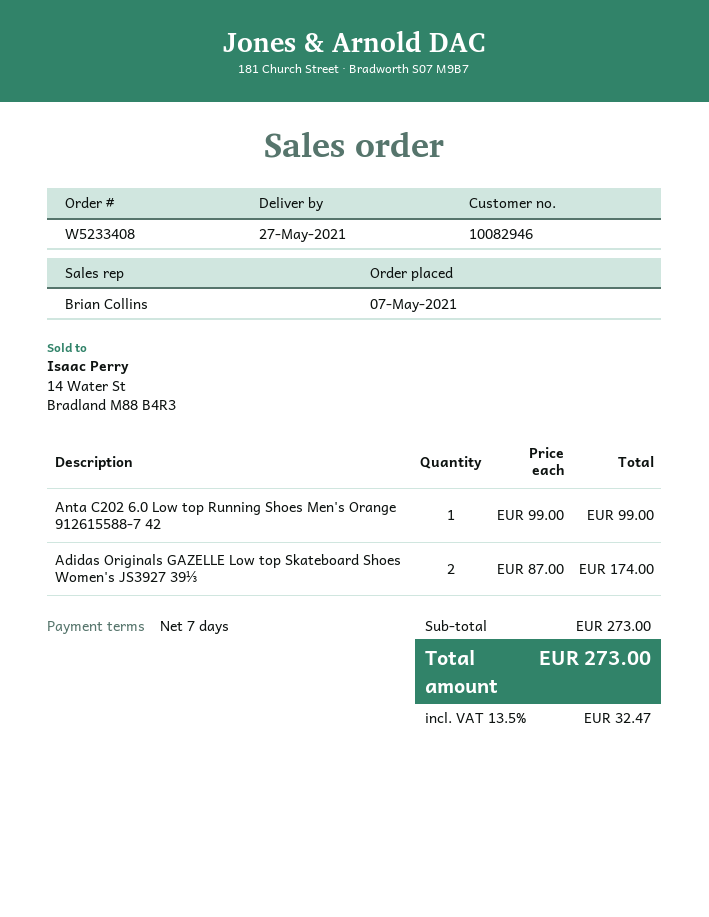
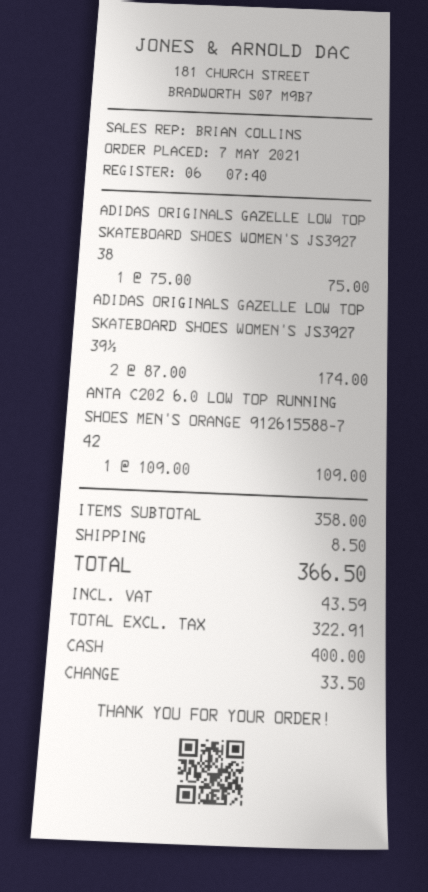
Anta C202 6.0 Low top Running Shoes Men's Orange 912615588-7 42: 1 x 99.00 = 99.00 -> 1 x 109.00 = 109.00
ADIDAS ORIGINALS GAZELLE LOW TOP SKATEBOARD SHOES WOMEN'S JS3927 38: none -> 1 x 75.00 = 75.00
subtotal: 273.00 -> 358.00
shipping: none -> 8.50
tax: 32.47 -> 43.59
total: 273.00 -> 366.50

